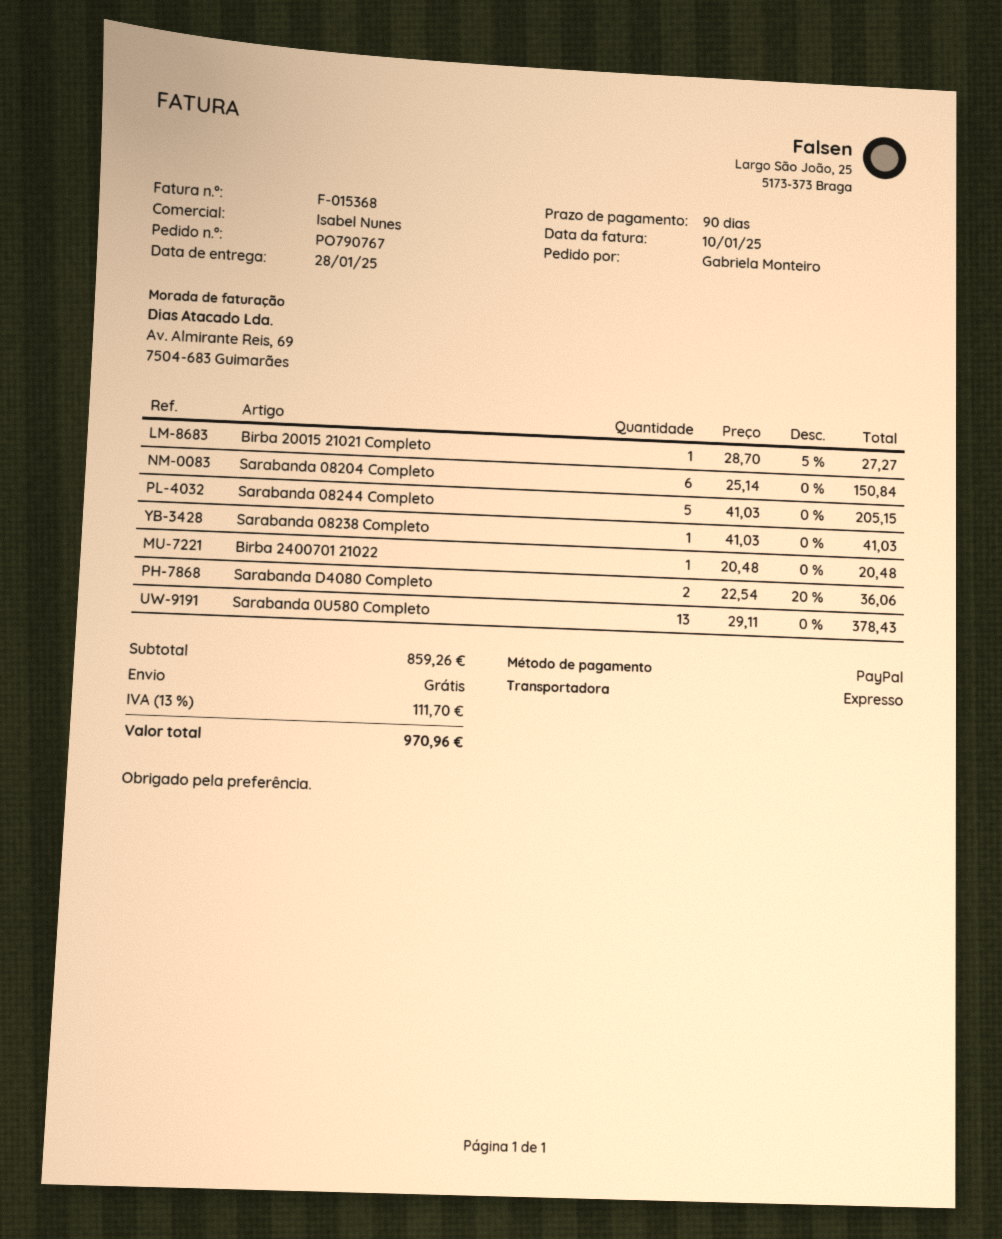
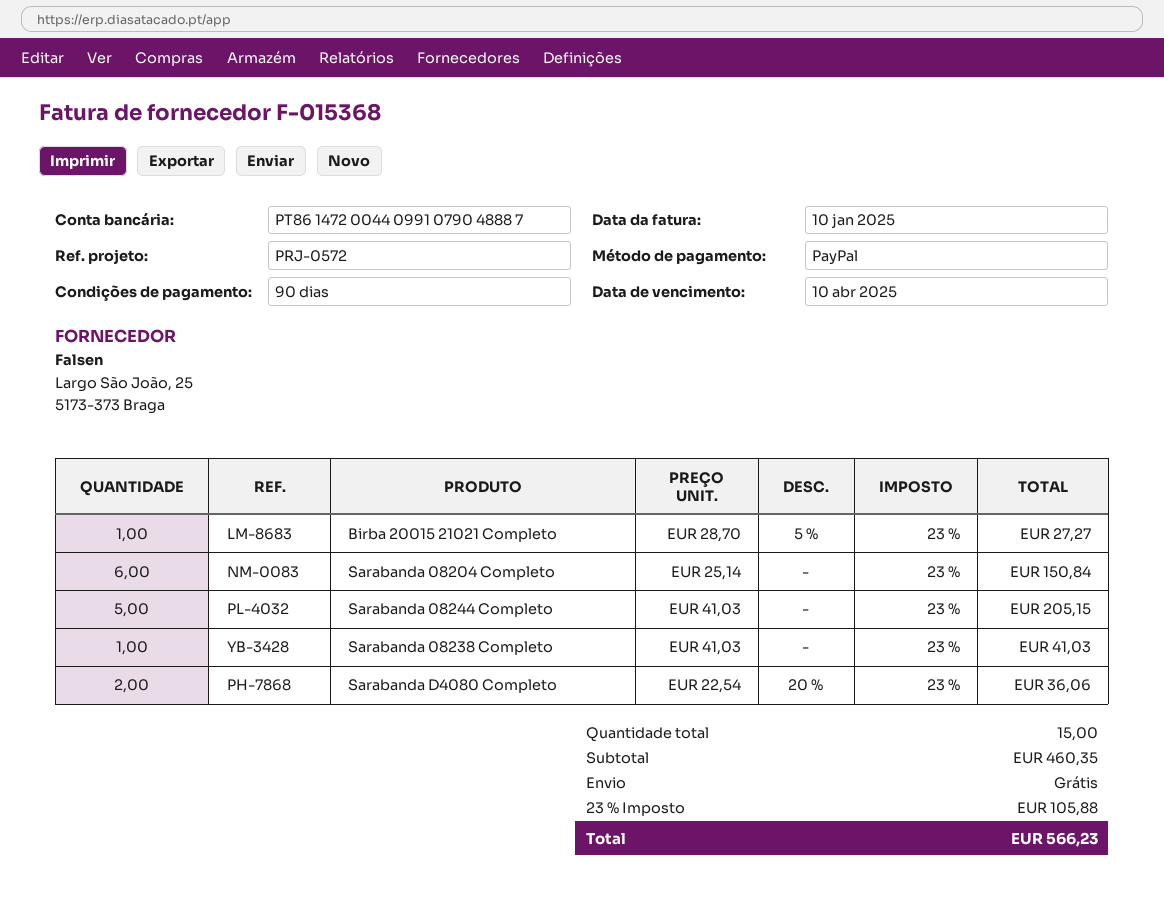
Birba 2400701 21022: 1 x 20.48 = 20.48 -> none
Sarabanda 0U580 Completo: 13 x 29.11 = 378.43 -> none
subtotal: 859.26 -> 460.35
tax: 13% = 111.70 -> 23% = 105.88
total: 970.96 -> 566.23

